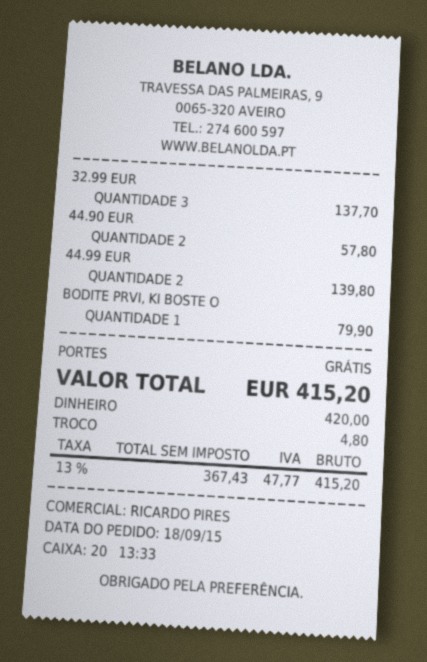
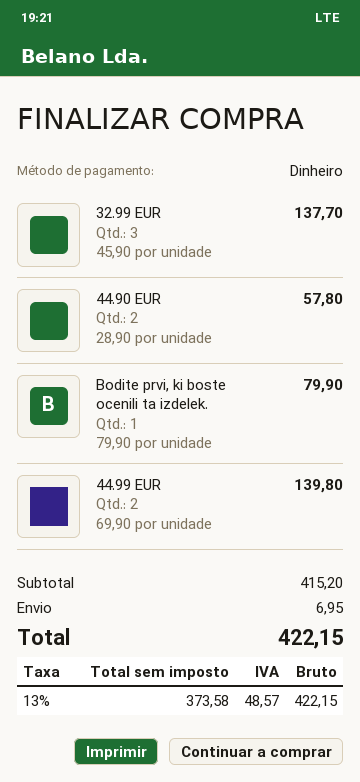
shipping: 0.00 -> 6.95
net: 367.43 -> 373.58
tax: 13% = 47.77 -> 13% = 48.57
total: 415.20 -> 422.15

